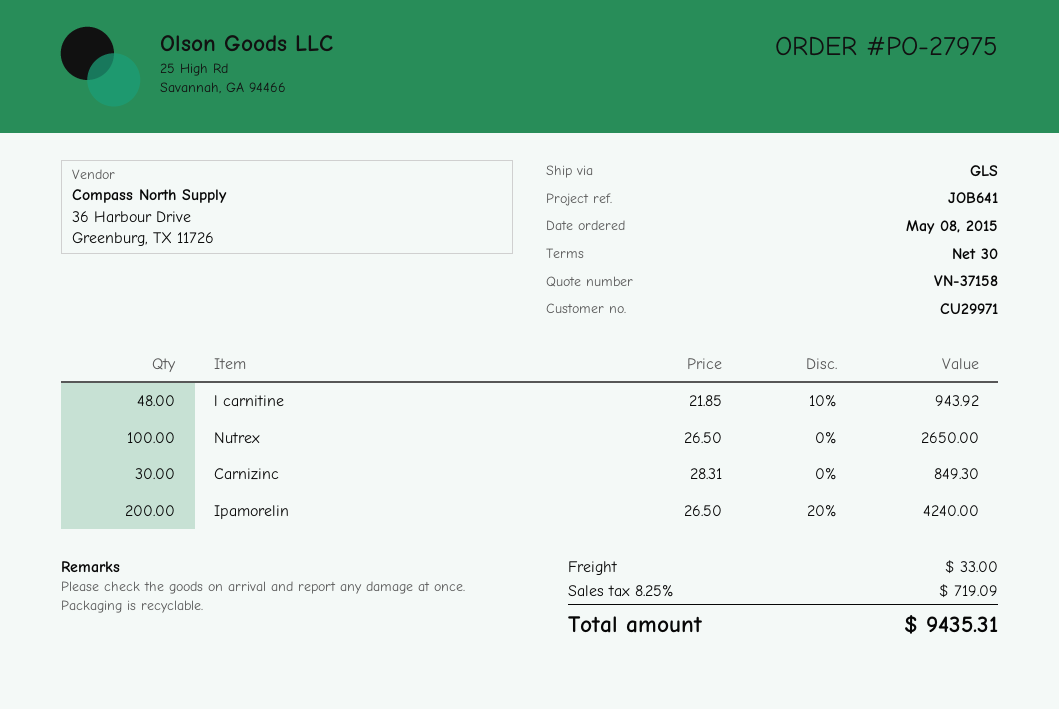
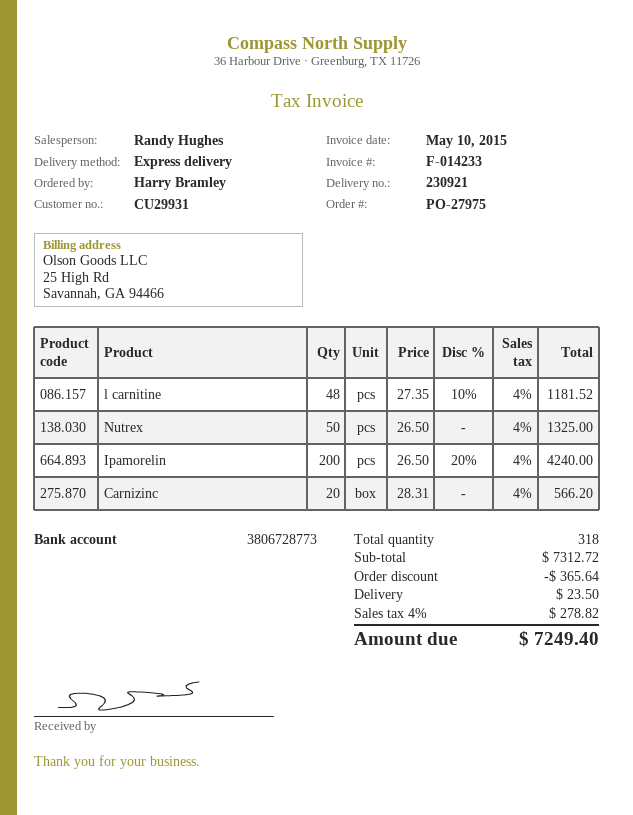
customer number: CU29971 -> CU29931
shipping method: GLS -> express
l carnitine: 48 x 21.85 - 10% = 943.92 -> 48 x 27.35 - 10% = 1181.52
Nutrex: 100 x 26.50 = 2650.00 -> 50 x 26.50 = 1325.00
Carnizinc: 30 x 28.31 = 849.30 -> 20 x 28.31 = 566.20
discount: none -> 365.64
shipping: 33.00 -> 23.50
tax: 8.25% = 719.09 -> 4% = 278.82
total: 9435.31 -> 7249.40

